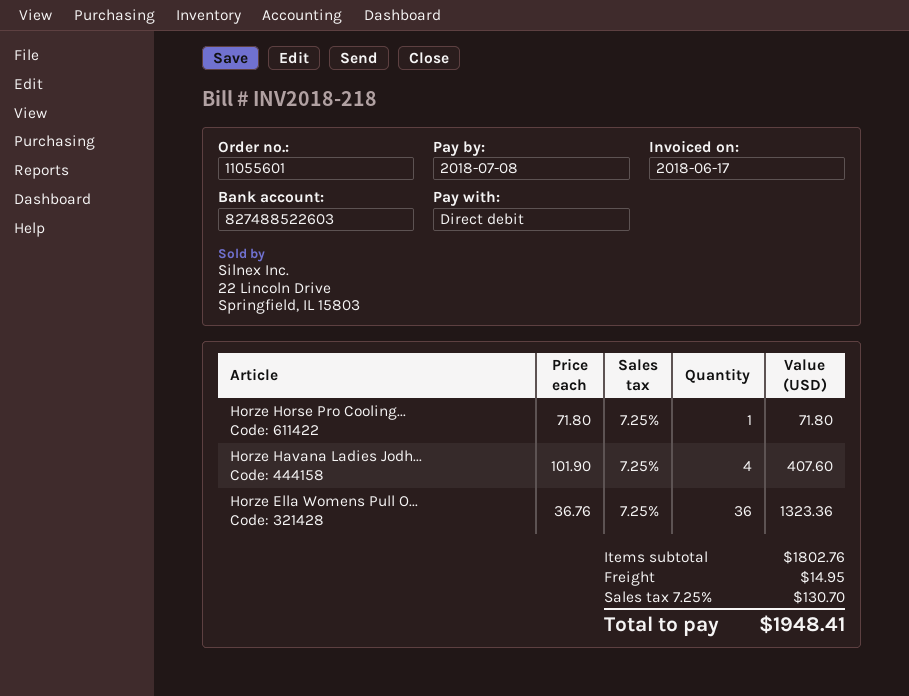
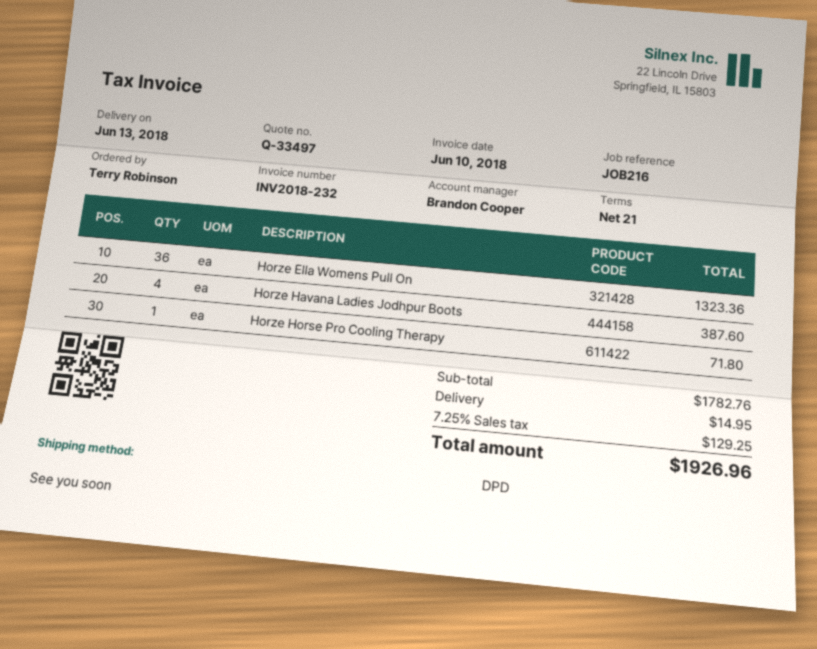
invoice number: INV2018-218 -> INV2018-232
invoice date: 2018-06-17 -> 2018-06-10
Horze Havana Ladies Jodh...: 4 for 407.60 -> 4 for 387.60
subtotal: 1802.76 -> 1782.76
tax: 7.25% = 130.70 -> 7.25% = 129.25
total: 1948.41 -> 1926.96

